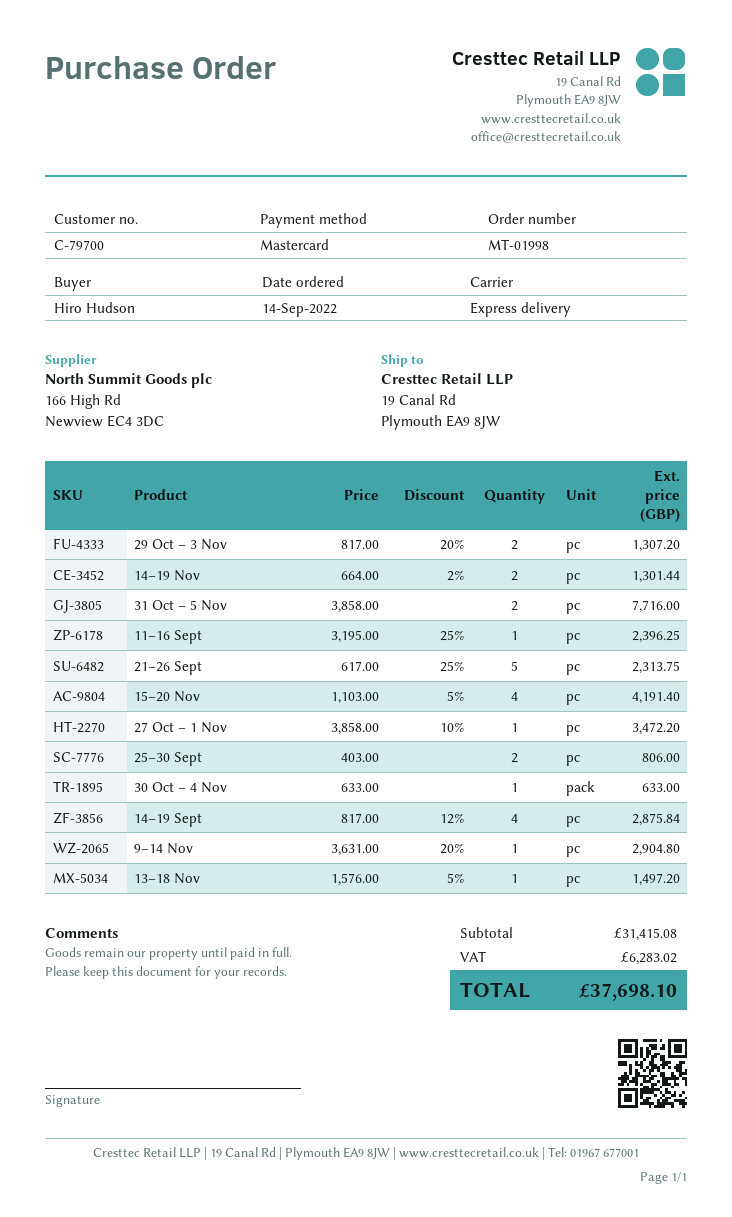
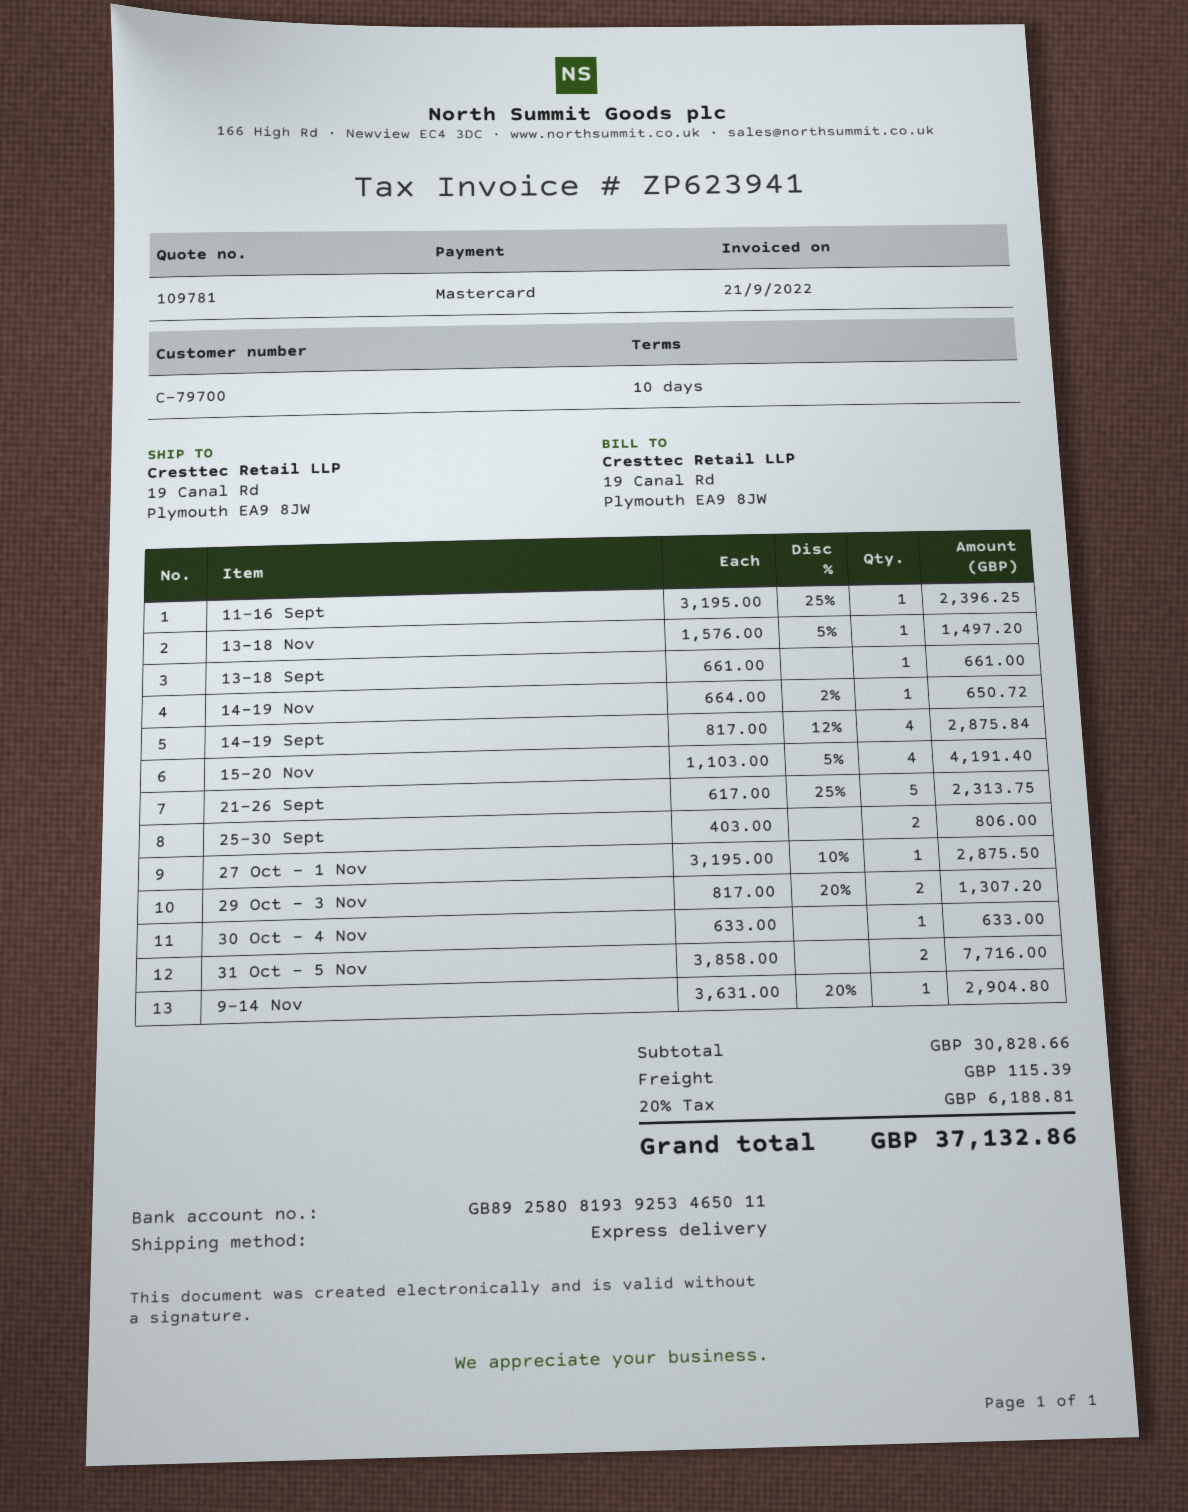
14–19 Nov: 2 x 664.00 - 2% = 1301.44 -> 1 x 664.00 - 2% = 650.72
27 Oct – 1 Nov: 1 x 3858.00 - 10% = 3472.20 -> 1 x 3195.00 - 10% = 2875.50
13–18 Sept: none -> 1 x 661.00 = 661.00
subtotal: 31415.08 -> 30828.66
shipping: none -> 115.39
tax: 6283.02 -> 6188.81
total: 37698.10 -> 37132.86

